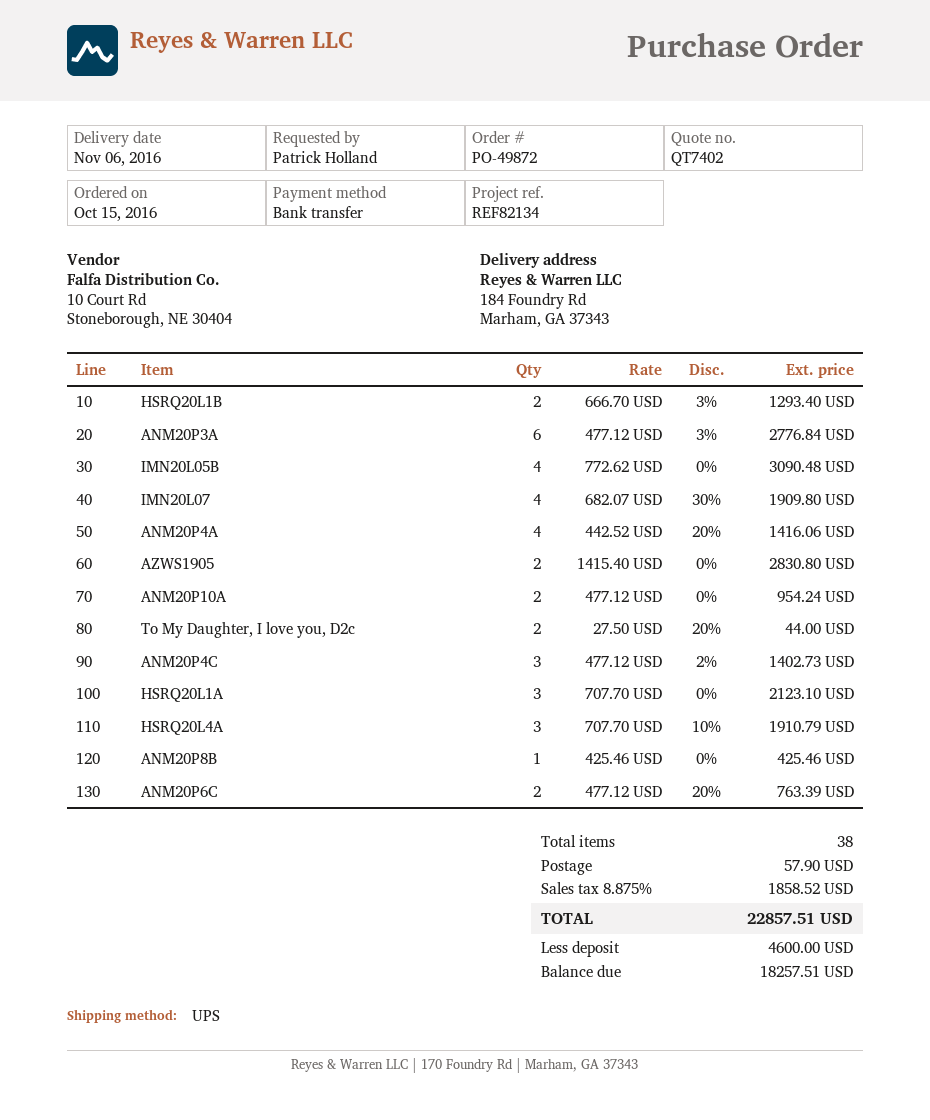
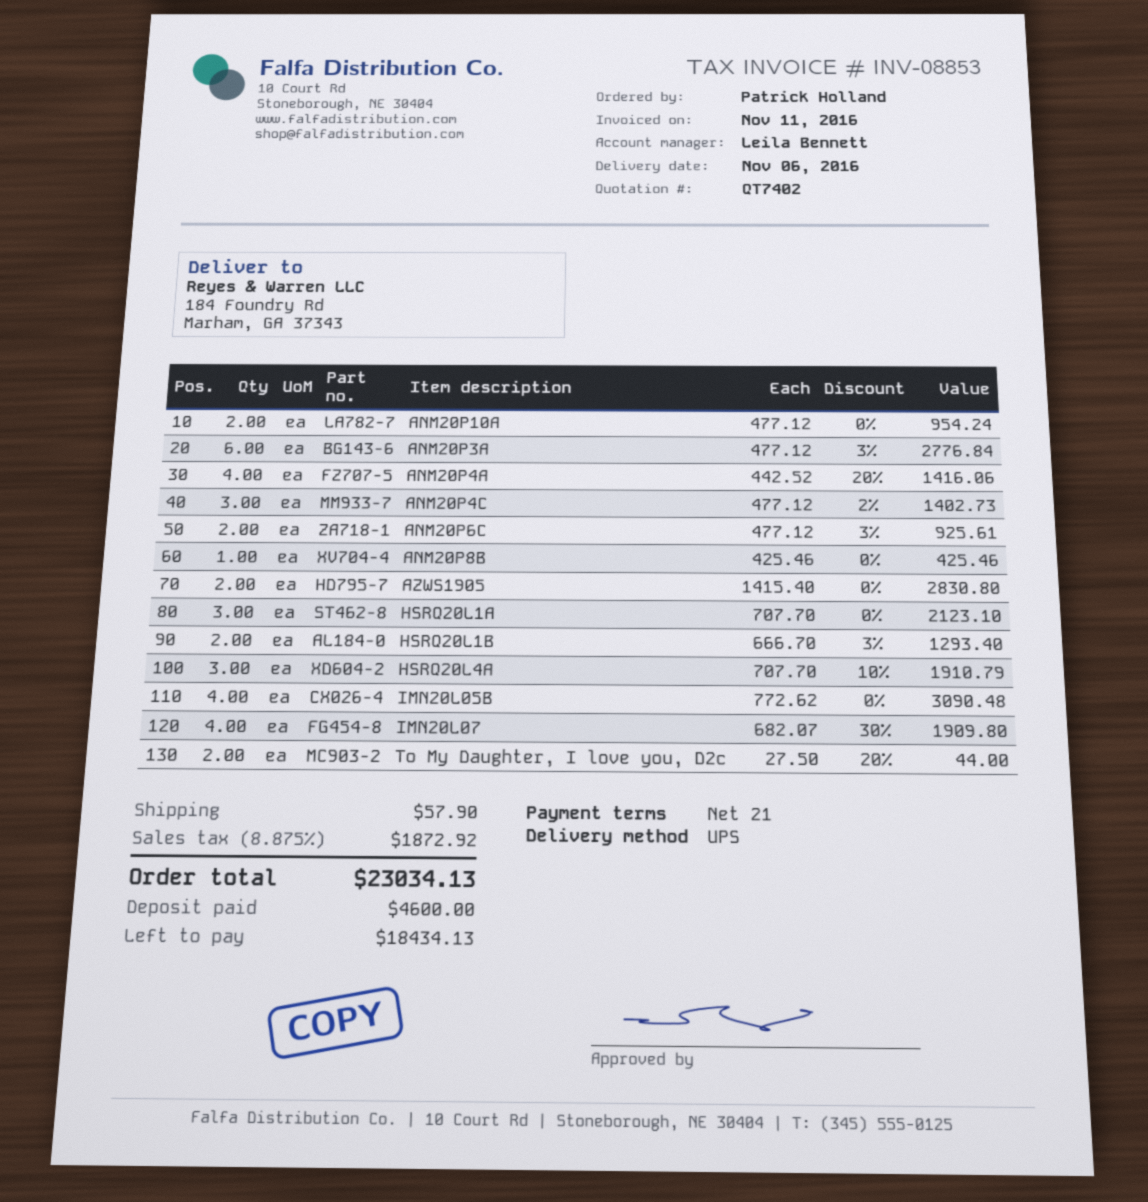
ANM20P6C: 2 x 477.12 - 20% = 763.39 -> 2 x 477.12 - 3% = 925.61
tax: 8.875% = 1858.52 -> 8.875% = 1872.92
total: 22857.51 -> 23034.13
balance: 18257.51 -> 18434.13

